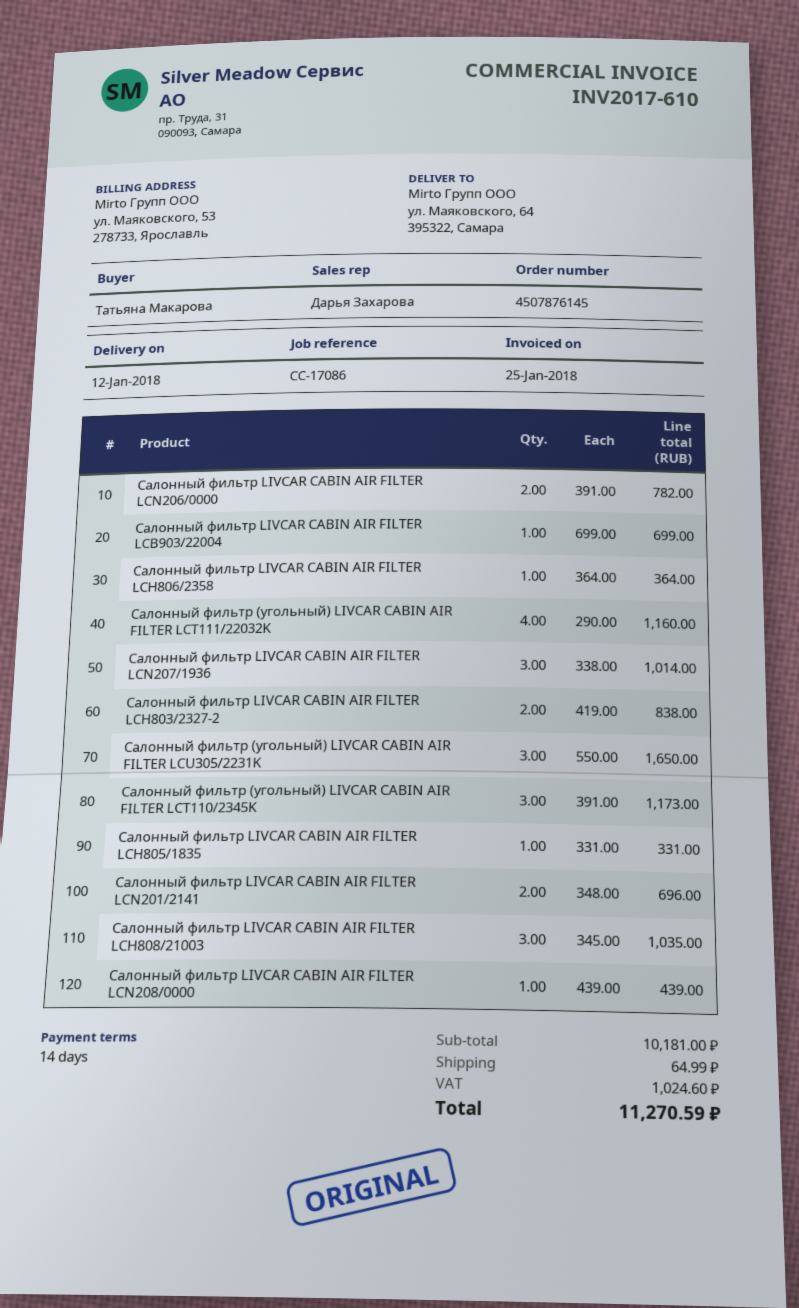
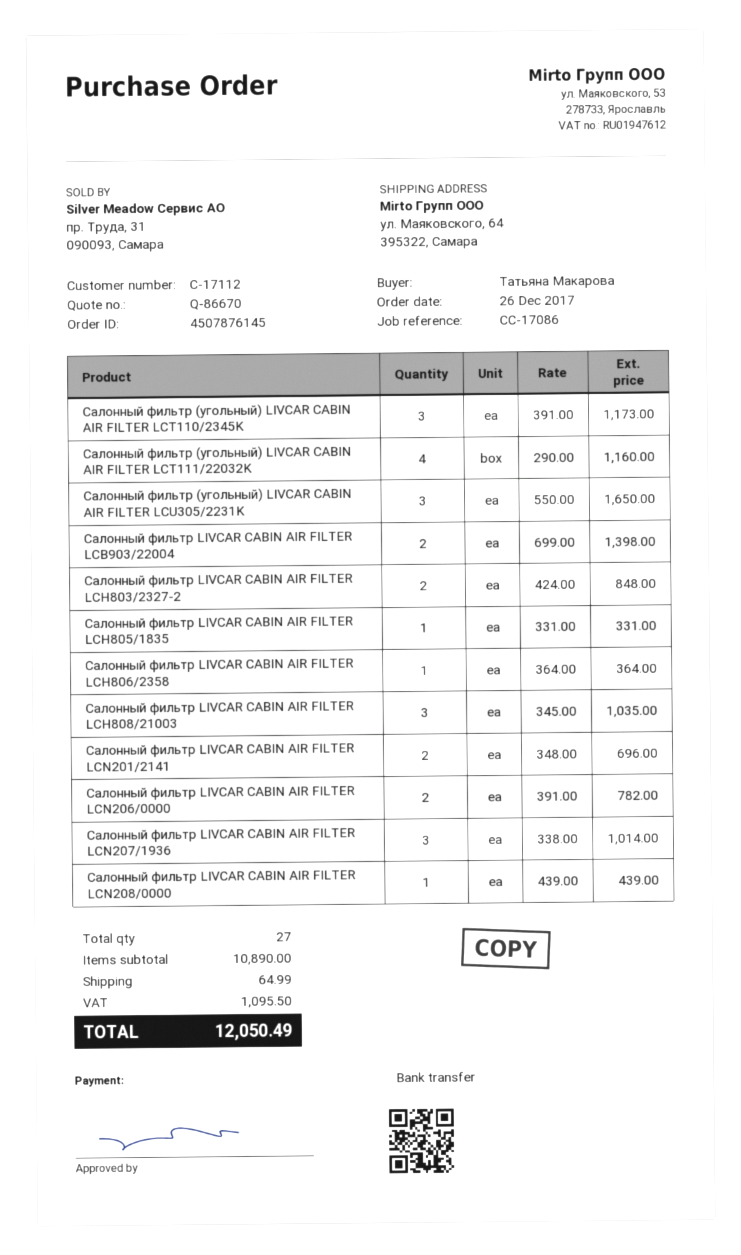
Салонный фильтр LIVCAR CABIN AIR FILTER LCB903/22004: 1 x 699.00 = 699.00 -> 2 x 699.00 = 1398.00
Салонный фильтр LIVCAR CABIN AIR FILTER LCH803/2327-2: 2 x 419.00 = 838.00 -> 2 x 424.00 = 848.00
subtotal: 10181.00 -> 10890.00
tax: 1024.60 -> 1095.50
total: 11270.59 -> 12050.49

